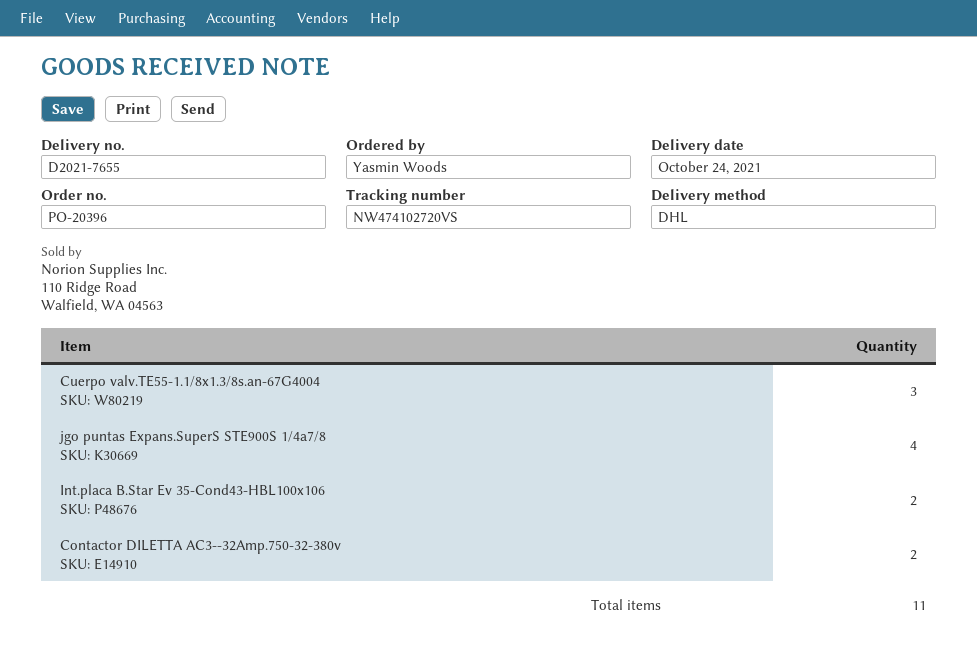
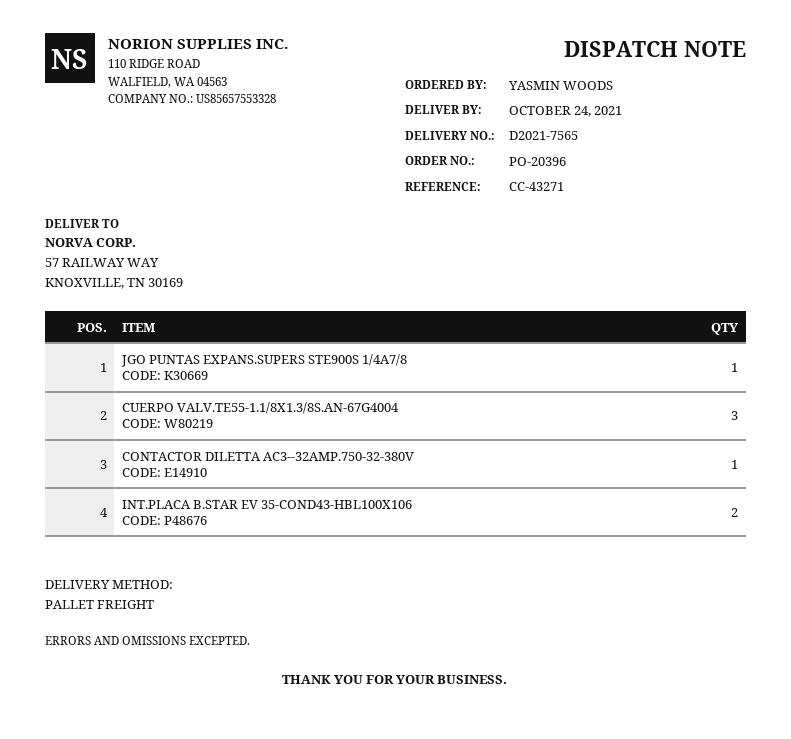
delivery note number: D2021-7655 -> D2021-7565
shipping method: DHL -> pallet freight
jgo puntas Expans.SuperS STE900S 1/4a7/8: 4 -> 1
Contactor DILETTA AC3--32Amp.750-32-380v: 2 -> 1

